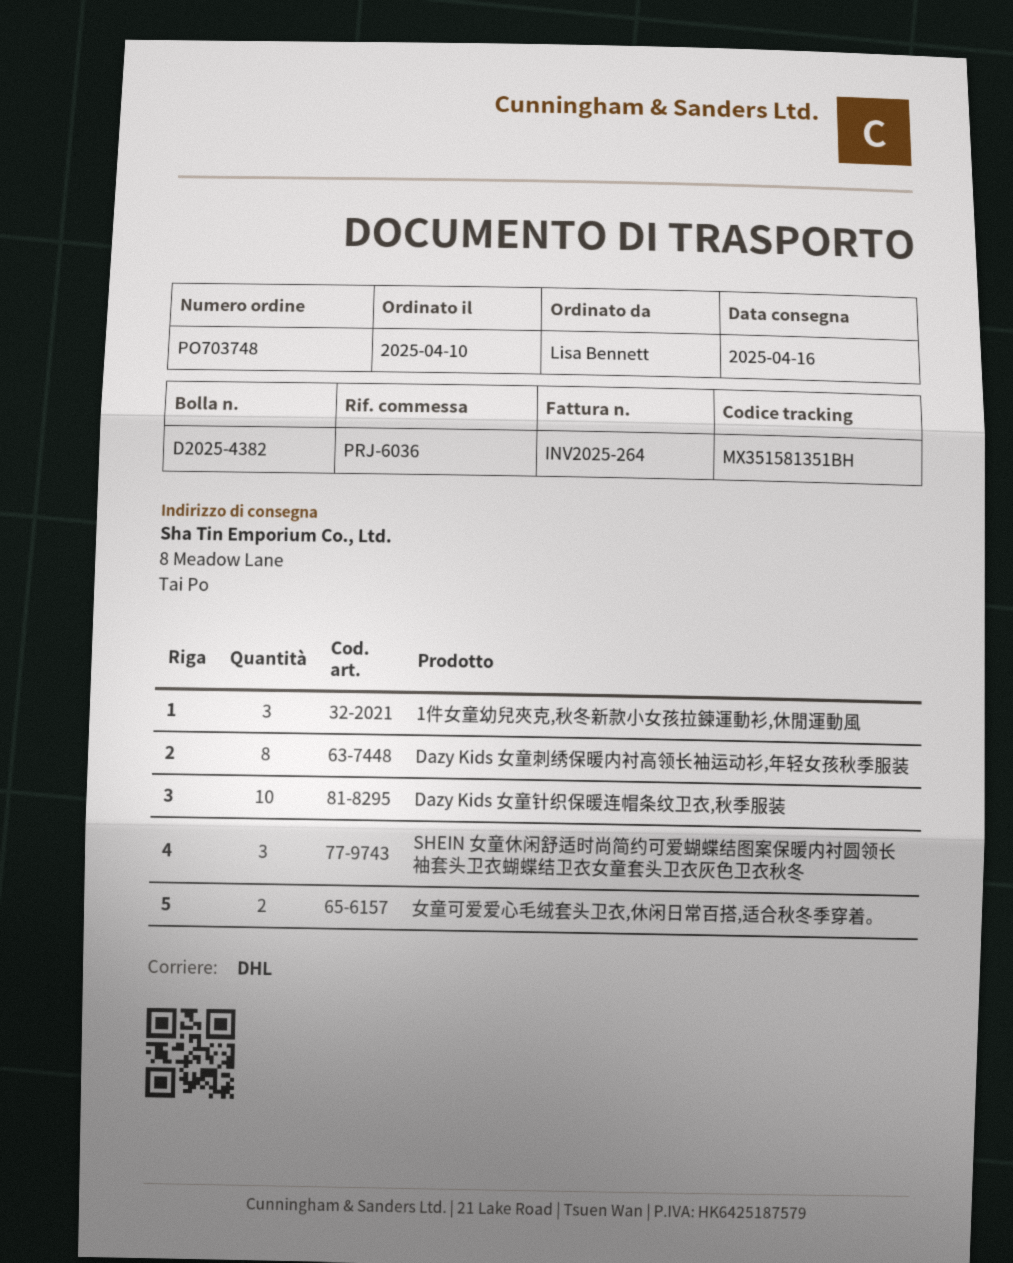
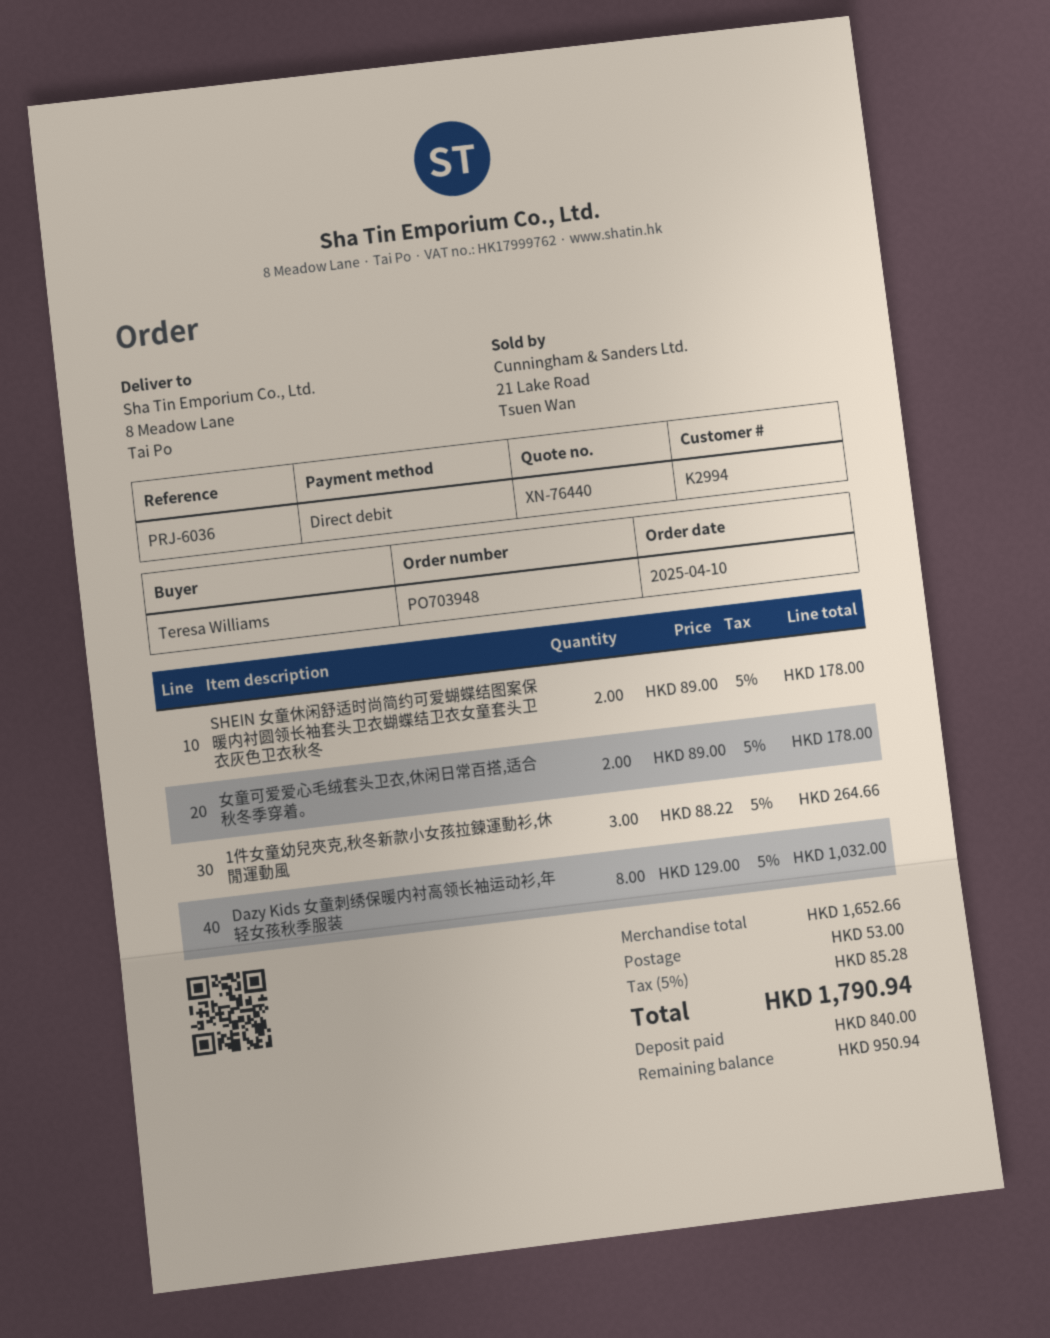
order number: PO703748 -> PO703948
ordered by: Lisa Bennett -> Teresa Williams
Dazy Kids 女童针织保暖连帽条纹卫衣,秋季服装: 10 -> none
SHEIN 女童休闲舒适时尚简约可爱蝴蝶结图案保暖内衬圆领长袖套头卫衣蝴蝶结卫衣女童套头卫衣灰色卫衣秋冬: 3 -> 2

